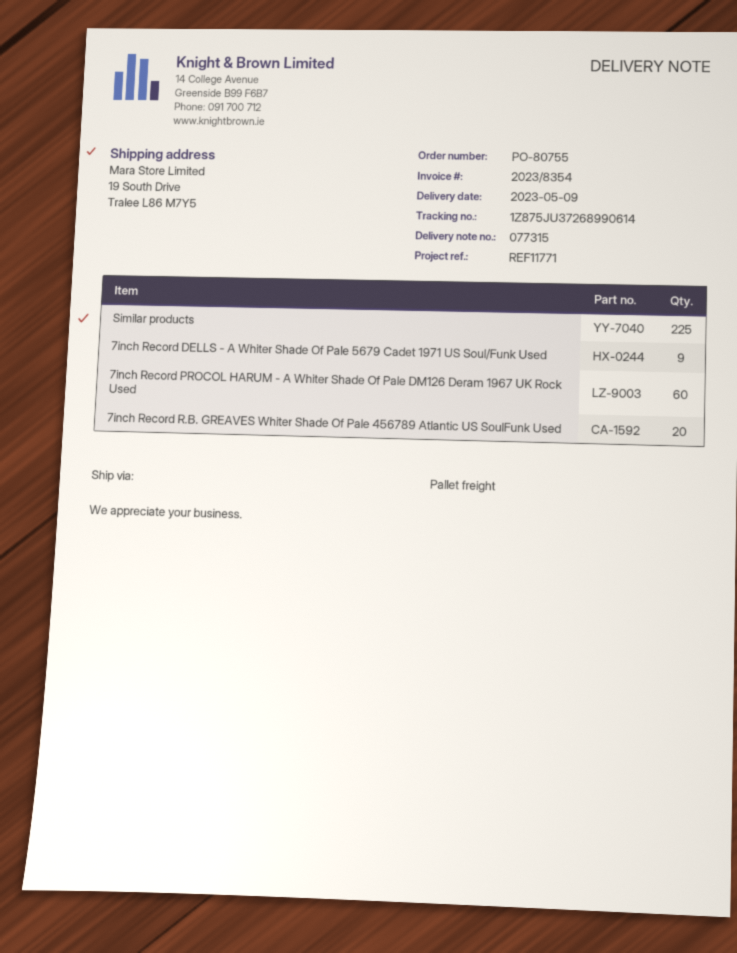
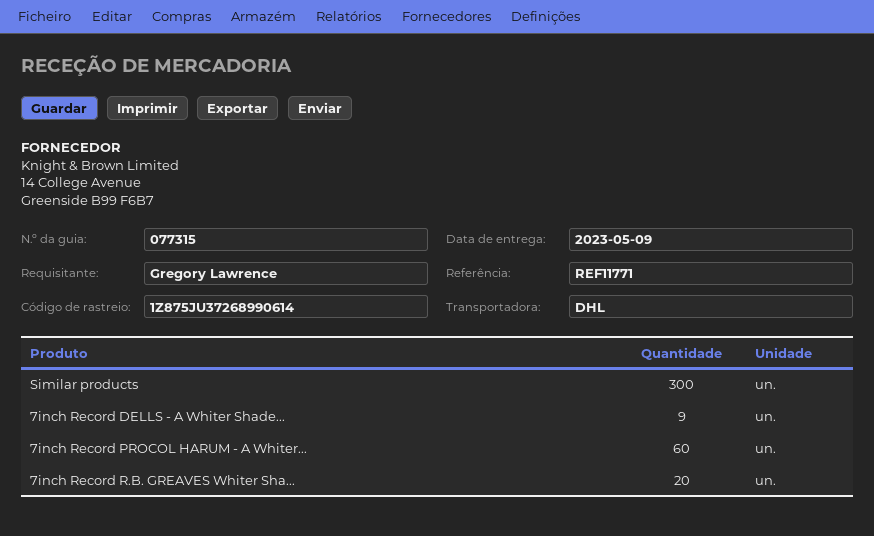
shipping method: pallet freight -> DHL
Similar products: 225 -> 300

